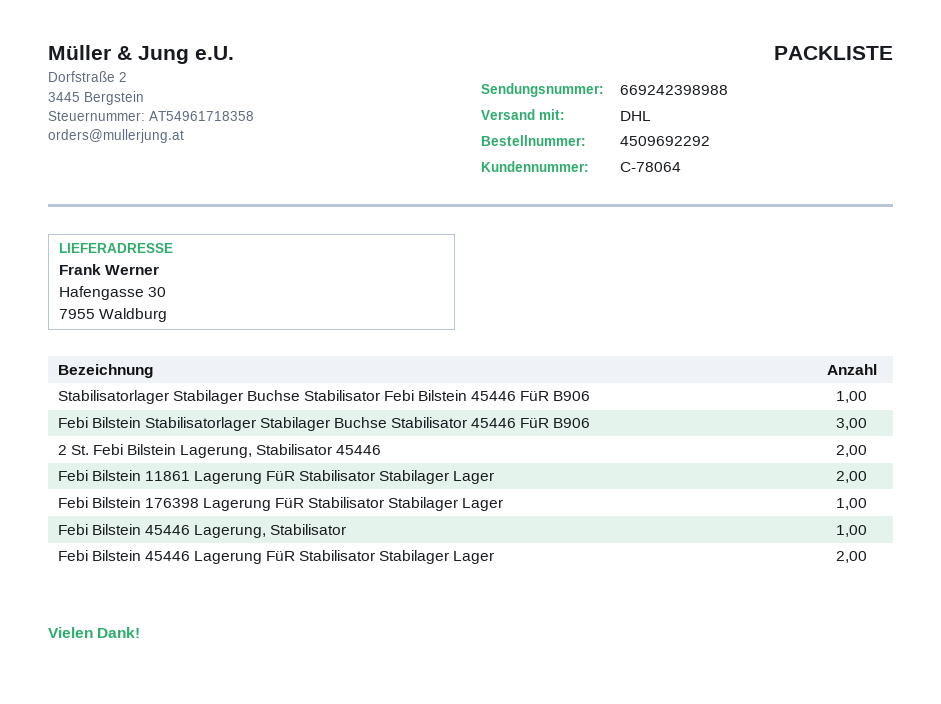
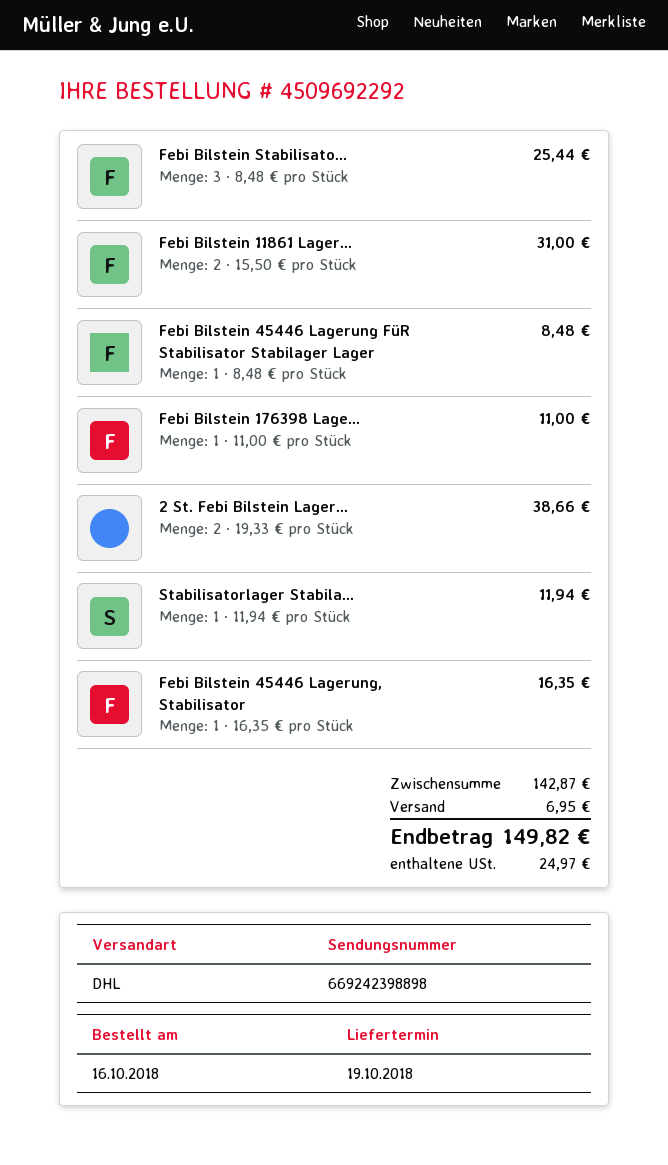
tracking number: 669242398988 -> 669242398898
Febi Bilstein 45446 Lagerung FüR Stabilisator Stabilager Lager: 2 -> 1

